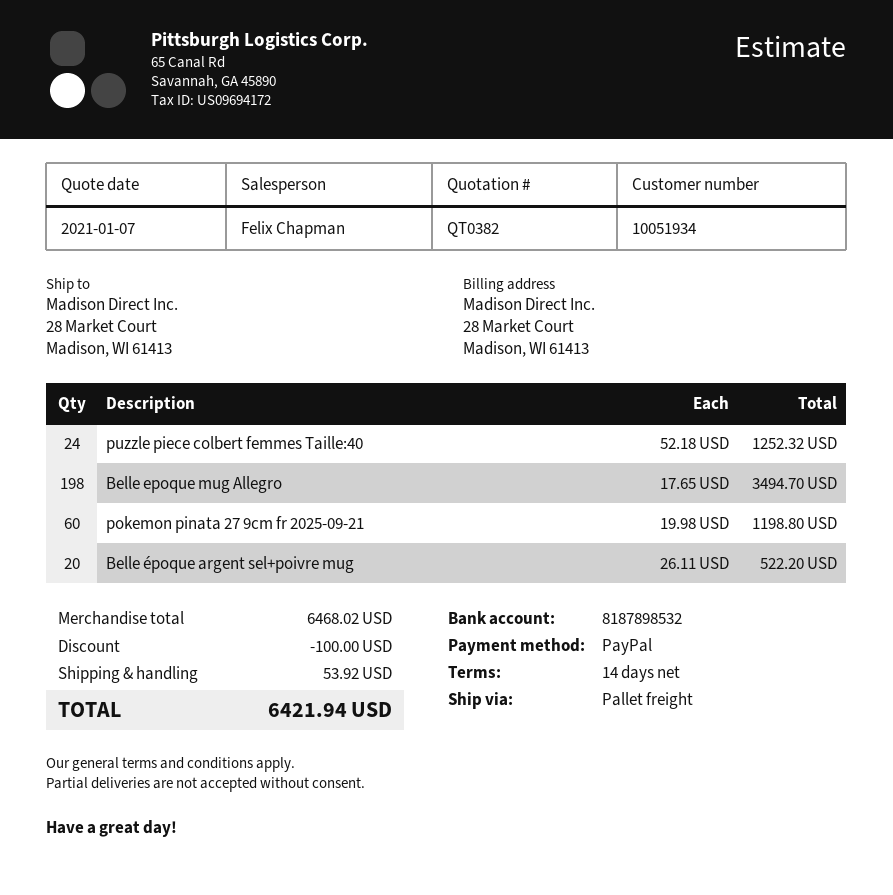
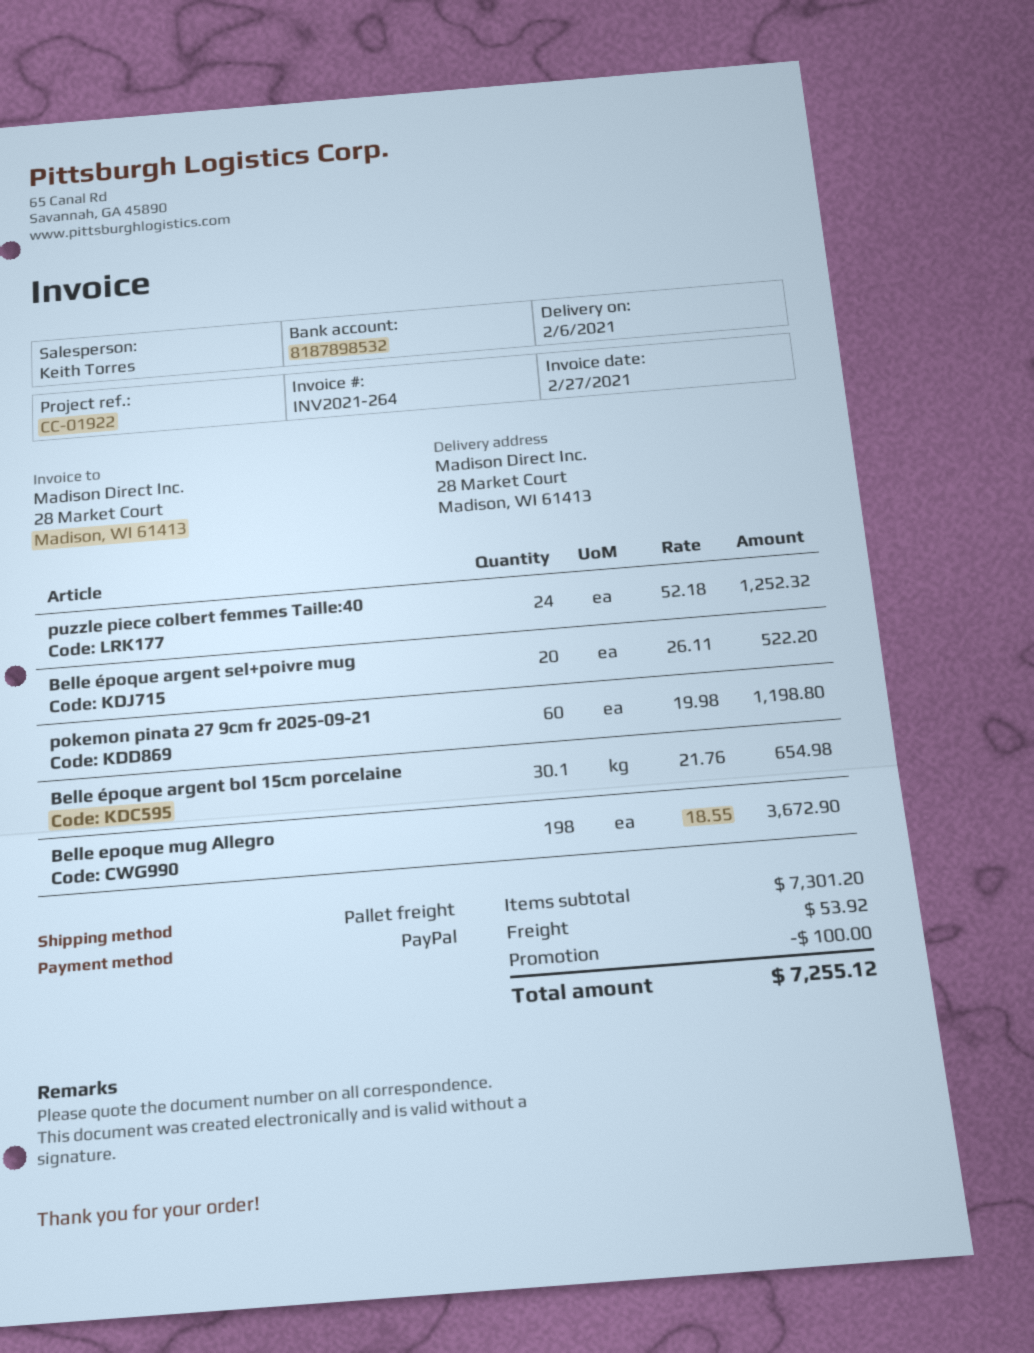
sales rep: Felix Chapman -> Keith Torres
Belle epoque mug Allegro: 198 x 17.65 = 3494.70 -> 198 x 18.55 = 3672.90
Belle époque argent bol 15cm porcelaine: none -> 30.1 x 21.76 = 654.98
subtotal: 6468.02 -> 7301.20
total: 6421.94 -> 7255.12

